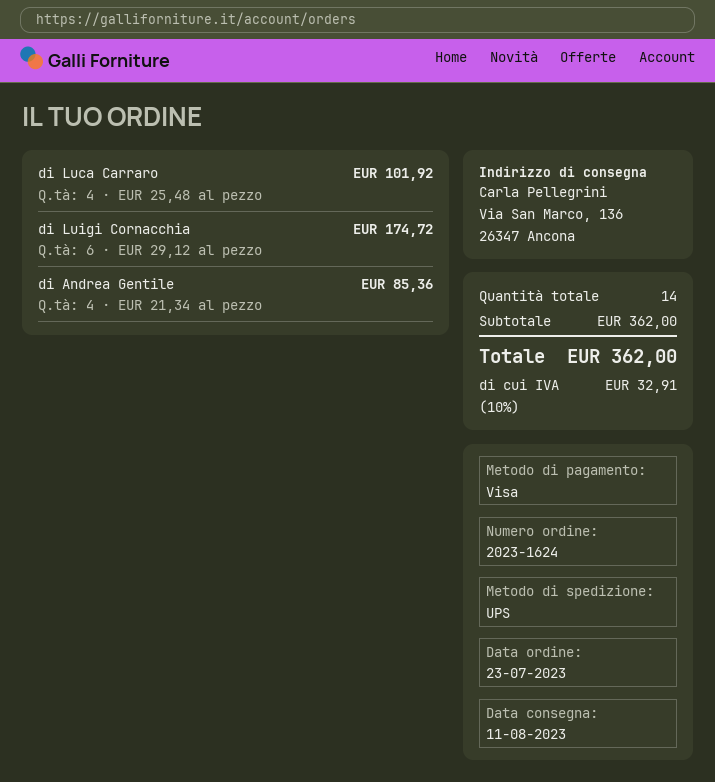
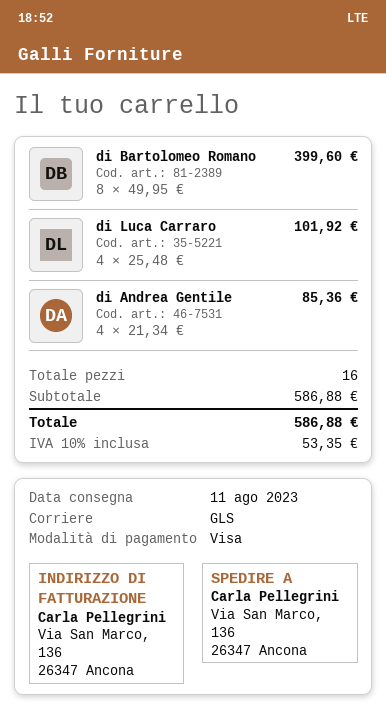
shipping method: UPS -> GLS
di Luigi Cornacchia: 6 x 29.12 = 174.72 -> none
di Bartolomeo Romano: none -> 8 x 49.95 = 399.60
total quantity: 14 -> 16
subtotal: 362.00 -> 586.88
tax: 10% = 32.91 -> 10% = 53.35
total: 362.00 -> 586.88

